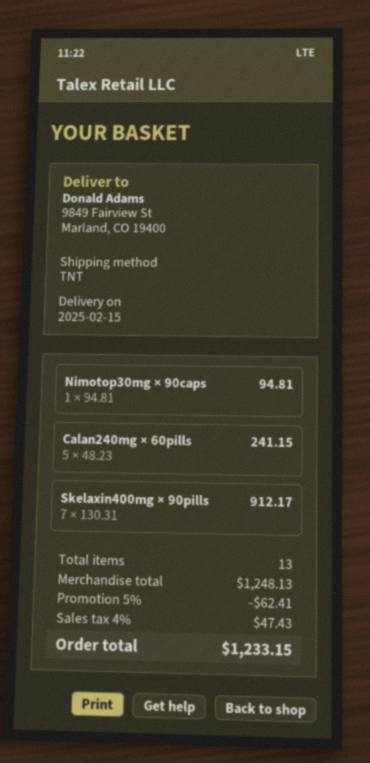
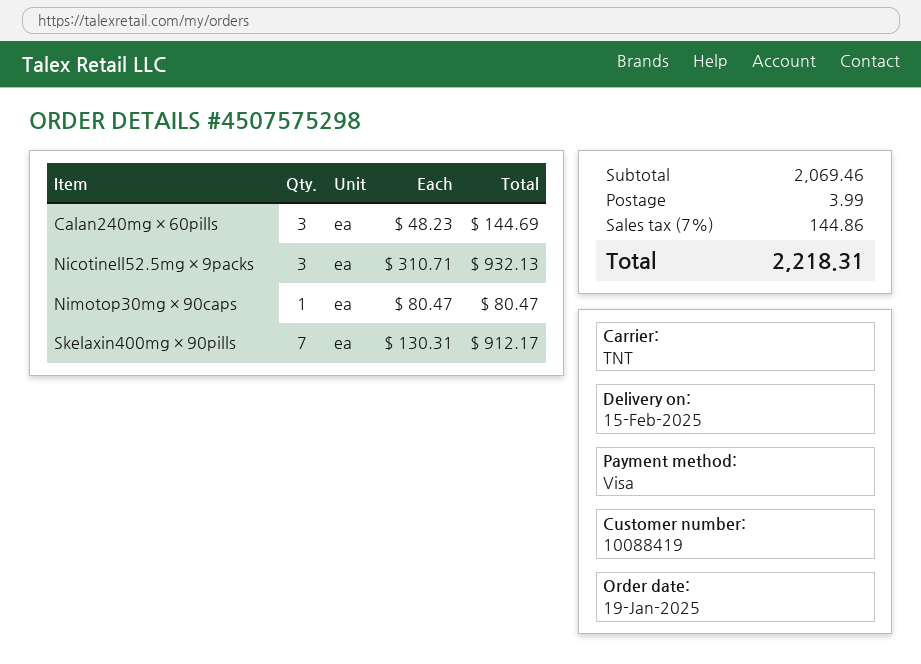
Nimotop30mg × 90caps: 1 x 94.81 = 94.81 -> 1 x 80.47 = 80.47
Calan240mg × 60pills: 5 x 48.23 = 241.15 -> 3 x 48.23 = 144.69
Nicotinell52.5mg × 9packs: none -> 3 x 310.71 = 932.13
subtotal: 1248.13 -> 2069.46
discount: 5% = 62.41 -> none
shipping: none -> 3.99
tax: 4% = 47.43 -> 7% = 144.86
total: 1233.15 -> 2218.31

